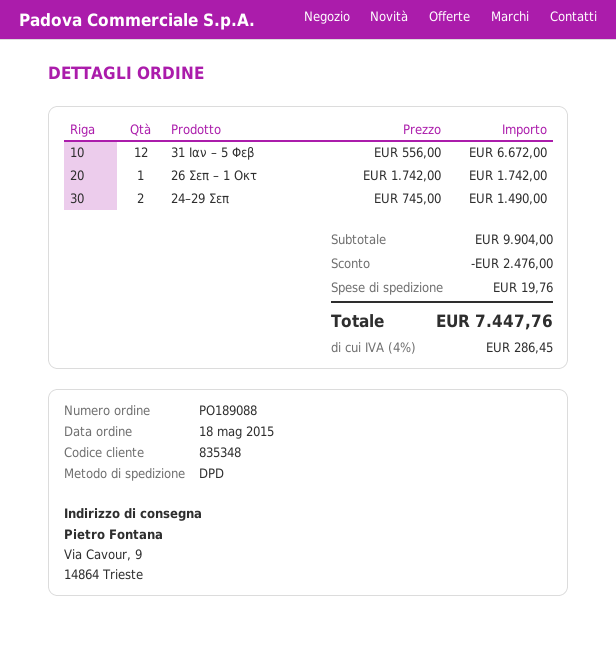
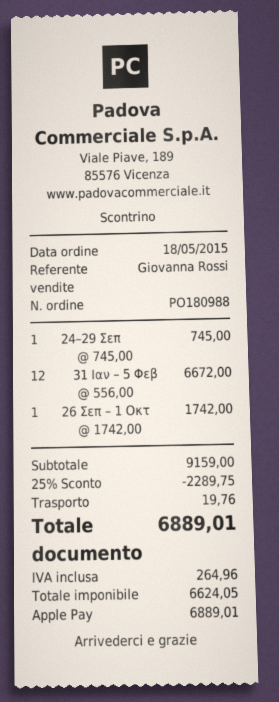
order number: PO189088 -> PO180988
24–29 Σεπ: 2 x 745.00 = 1490.00 -> 1 x 745.00 = 745.00
subtotal: 9904.00 -> 9159.00
discount: 2476.00 -> 2289.75
tax: 286.45 -> 264.96
total: 7447.76 -> 6889.01

